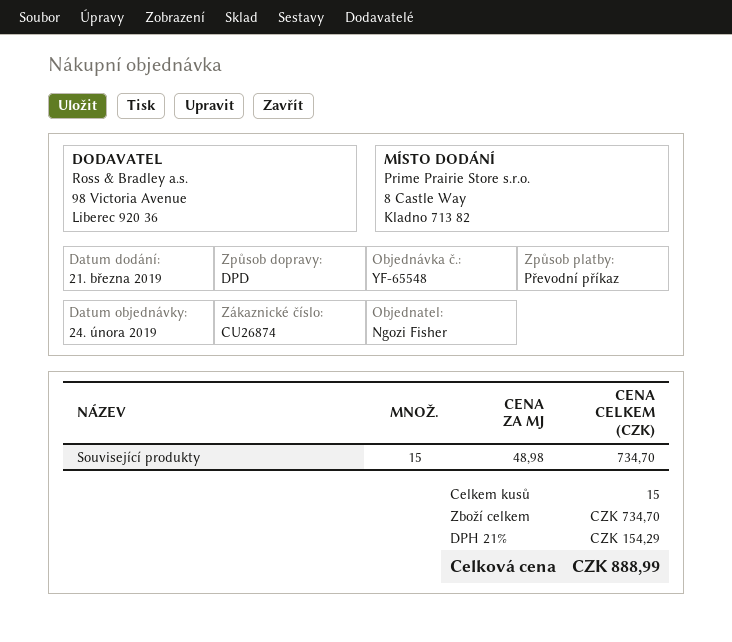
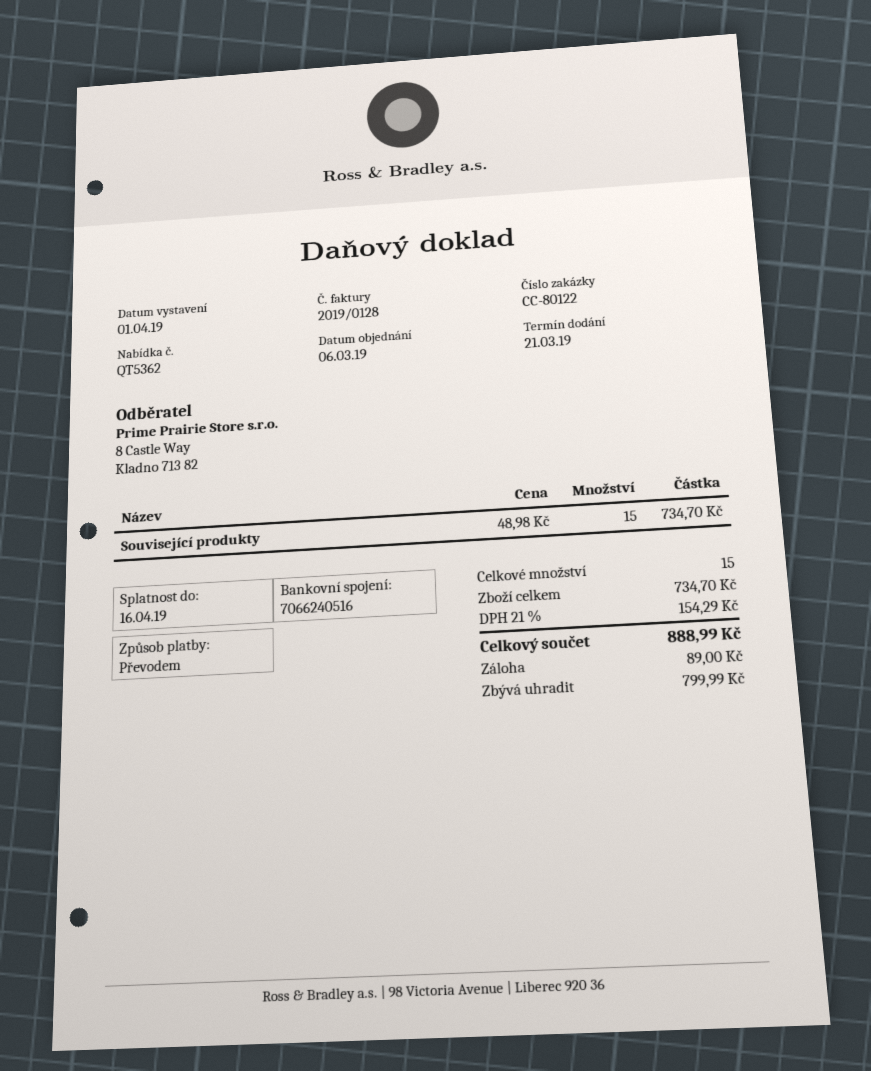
order date: 2019-02-24 -> 2019-03-06

